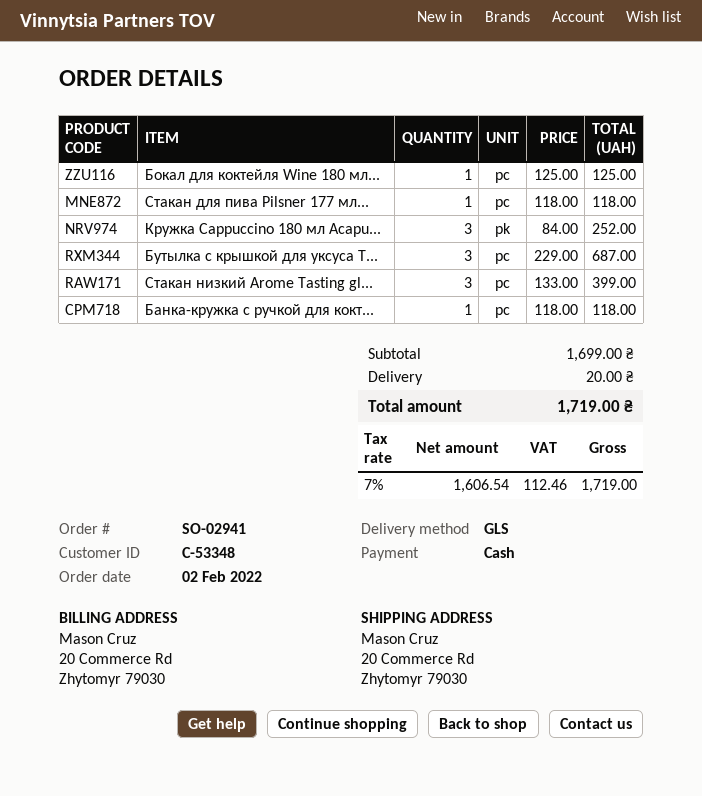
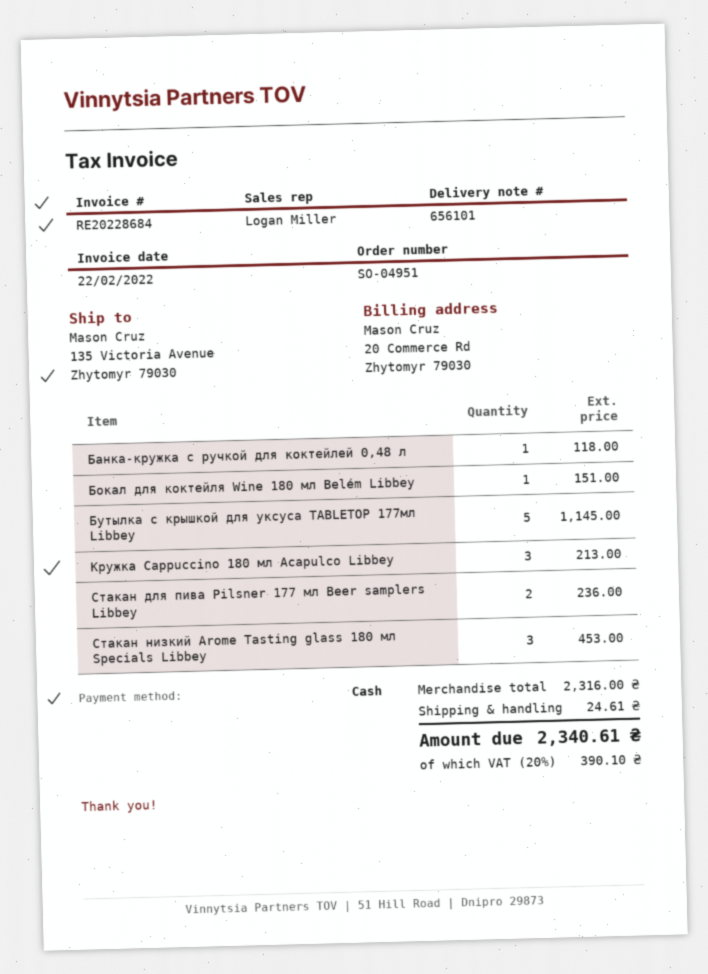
order number: SO-02941 -> SO-04951
ship to: 20 Commerce Rd, Zhytomyr 79030 -> 135 Victoria Avenue, Zhytomyr 79030
Бокал для коктейля Wine 180 мл...: 1 for 125.00 -> 1 for 151.00
Стакан для пива Pilsner 177 мл...: 1 for 118.00 -> 2 for 236.00
Кружка Cappuccino 180 мл Acapu...: 3 for 252.00 -> 3 for 213.00
Бутылка с крышкой для уксуса T...: 3 for 687.00 -> 5 for 1145.00
Стакан низкий Arome Tasting gl...: 3 for 399.00 -> 3 for 453.00
subtotal: 1699.00 -> 2316.00
shipping: 20.00 -> 24.61
tax: 7% = 112.46 -> 20% = 390.10
total: 1719.00 -> 2340.61

